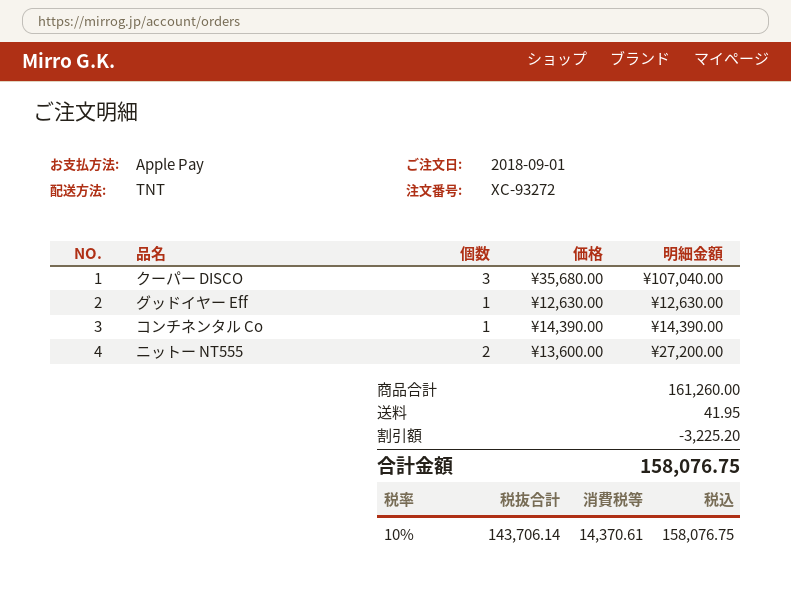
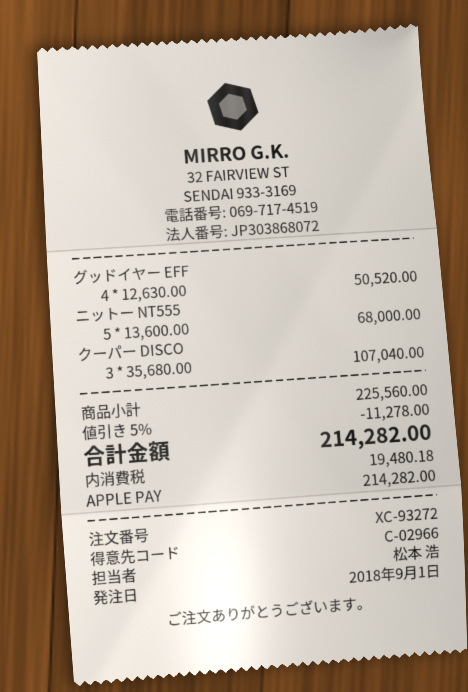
グッドイヤー Eff: 1 x 12630.00 = 12630.00 -> 4 x 12630.00 = 50520.00
コンチネンタル Co: 1 x 14390.00 = 14390.00 -> none
ニットー NT555: 2 x 13600.00 = 27200.00 -> 5 x 13600.00 = 68000.00
subtotal: 161260.00 -> 225560.00
discount: 3225.20 -> 11278.00
shipping: 41.95 -> none
tax: 14370.61 -> 19480.18
total: 158076.75 -> 214282.00

